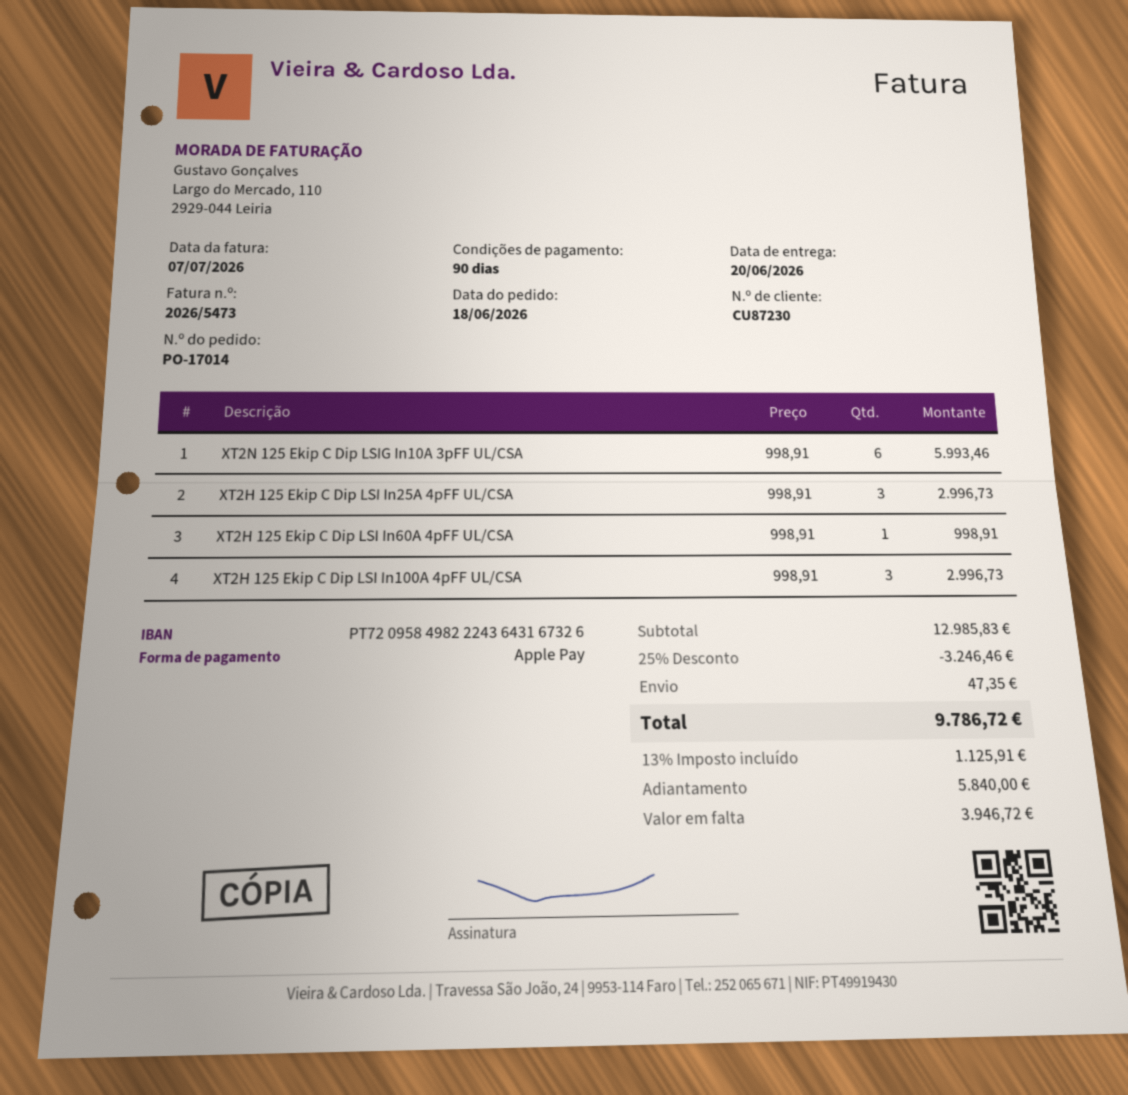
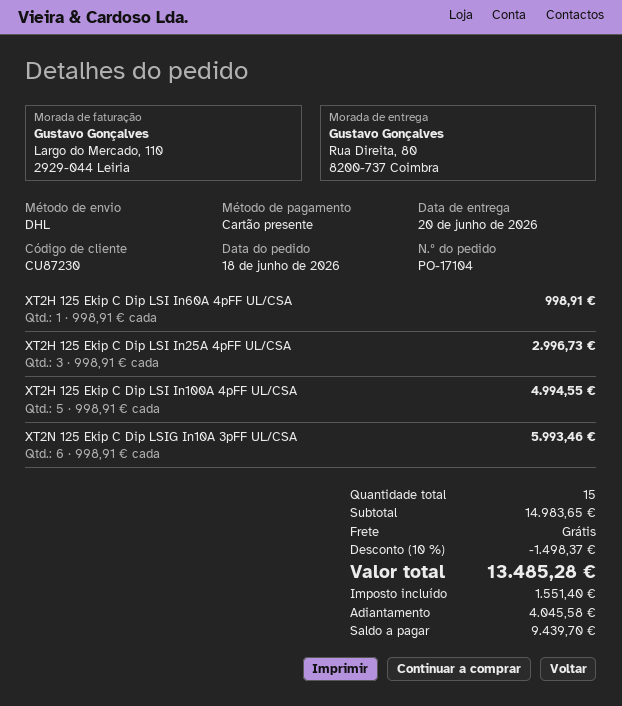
order number: PO-17014 -> PO-17104
payment method: Apple Pay -> gift card
XT2H 125 Ekip C Dip LSI In100A 4pFF UL/CSA: 3 x 998.91 = 2996.73 -> 5 x 998.91 = 4994.55
subtotal: 12985.83 -> 14983.65
discount: 25% = 3246.46 -> 10% = 1498.37
shipping: 47.35 -> 0.00
tax: 1125.91 -> 1551.40
total: 9786.72 -> 13485.28
deposit: 5840.00 -> 4045.58
balance: 3946.72 -> 9439.70

